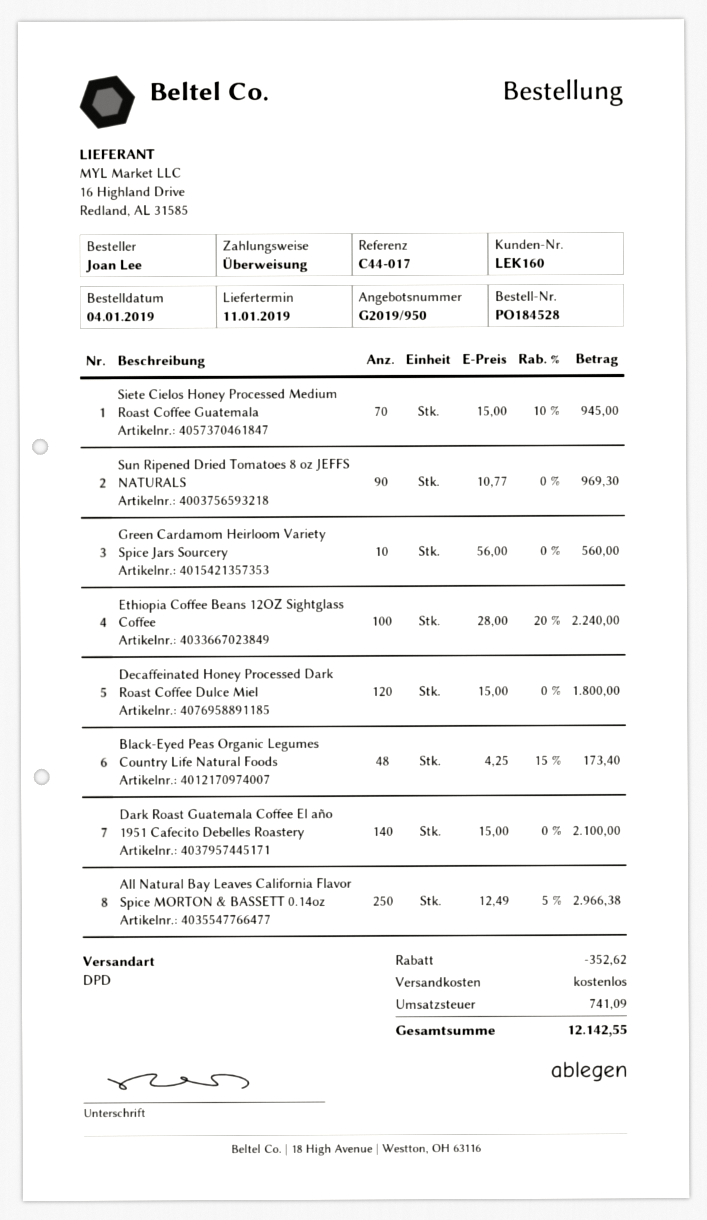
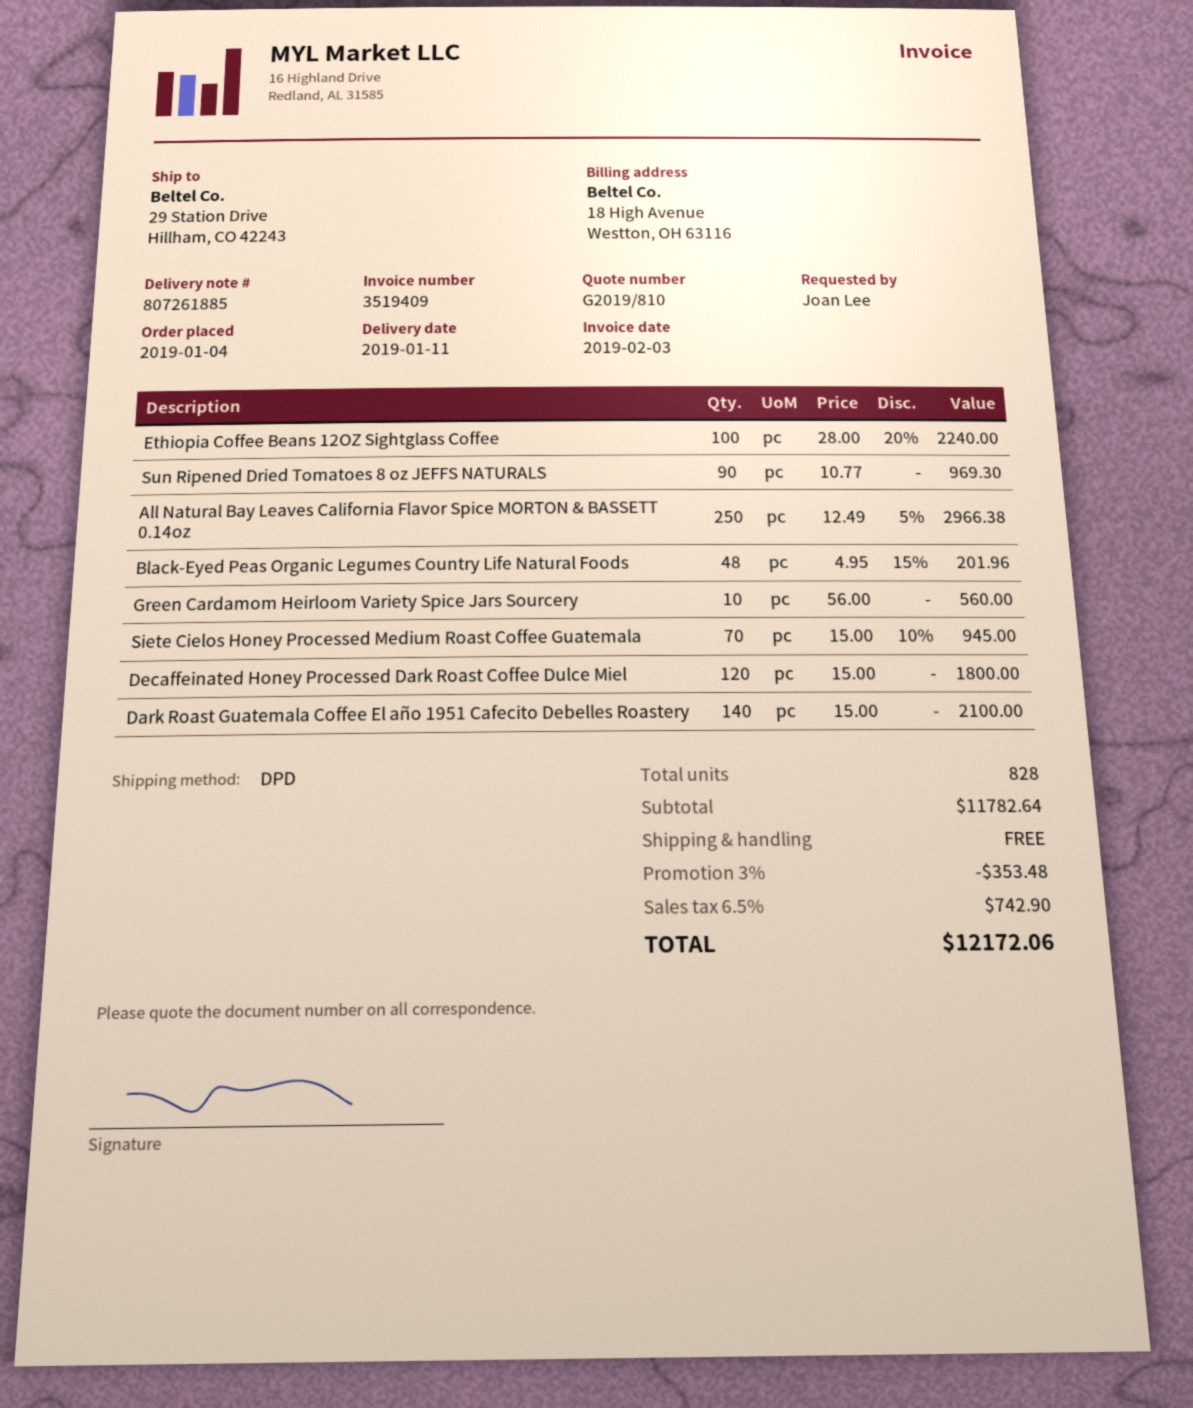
quote number: G2019/950 -> G2019/810
Black-Eyed Peas Organic Legumes Country Life Natural Foods: 48 x 4.25 - 15% = 173.40 -> 48 x 4.95 - 15% = 201.96
discount: 352.62 -> 353.48
tax: 741.09 -> 742.90
total: 12142.55 -> 12172.06

